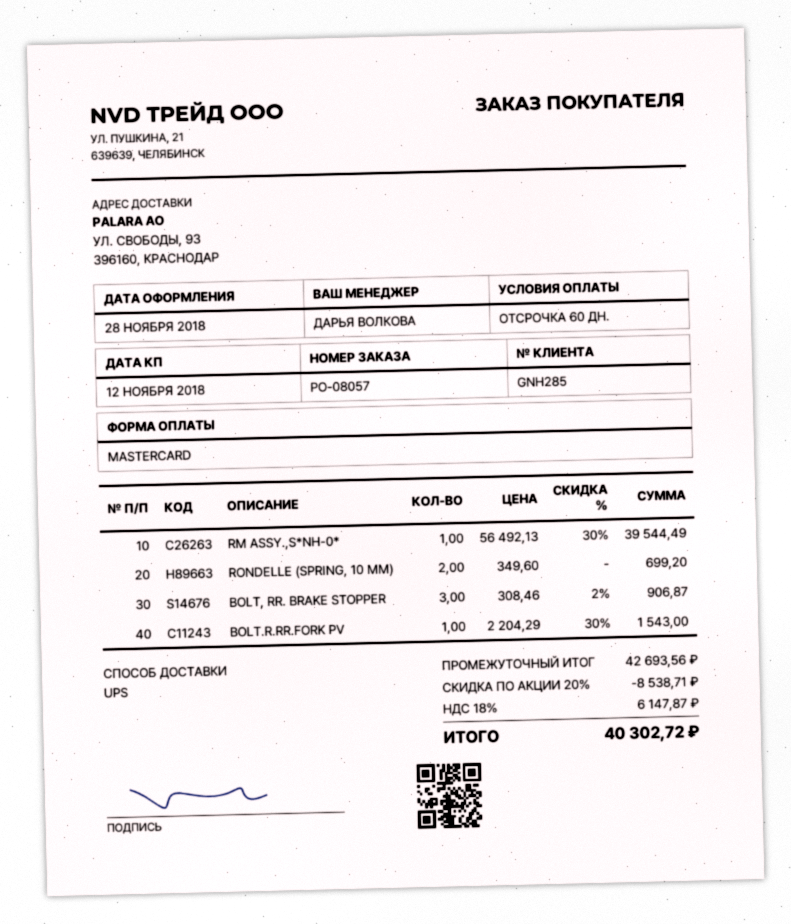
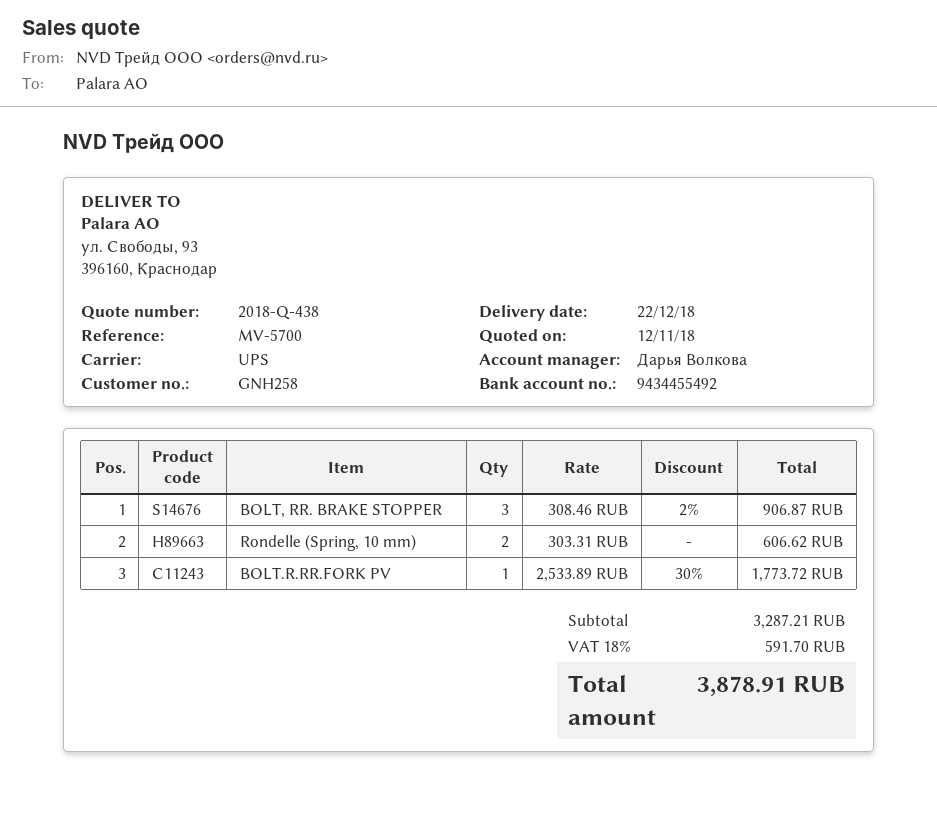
customer number: GNH285 -> GNH258
RM ASSY.,S*NH-0*: 1 x 56492.13 - 30% = 39544.49 -> none
RONDELLE (SPRING, 10 MM): 2 x 349.60 = 699.20 -> 2 x 303.31 = 606.62
BOLT.R.RR.FORK PV: 1 x 2204.29 - 30% = 1543.00 -> 1 x 2533.89 - 30% = 1773.72
subtotal: 42693.56 -> 3287.21
discount: 20% = 8538.71 -> none
tax: 18% = 6147.87 -> 18% = 591.70
total: 40302.72 -> 3878.91

